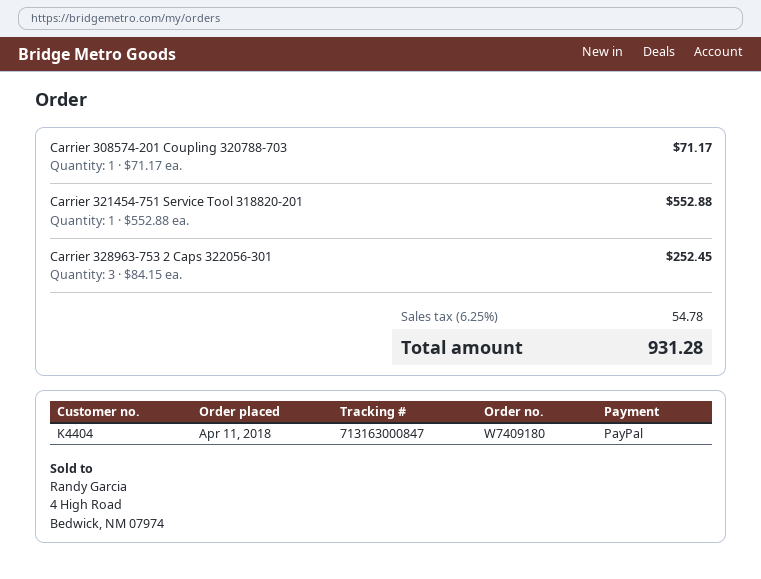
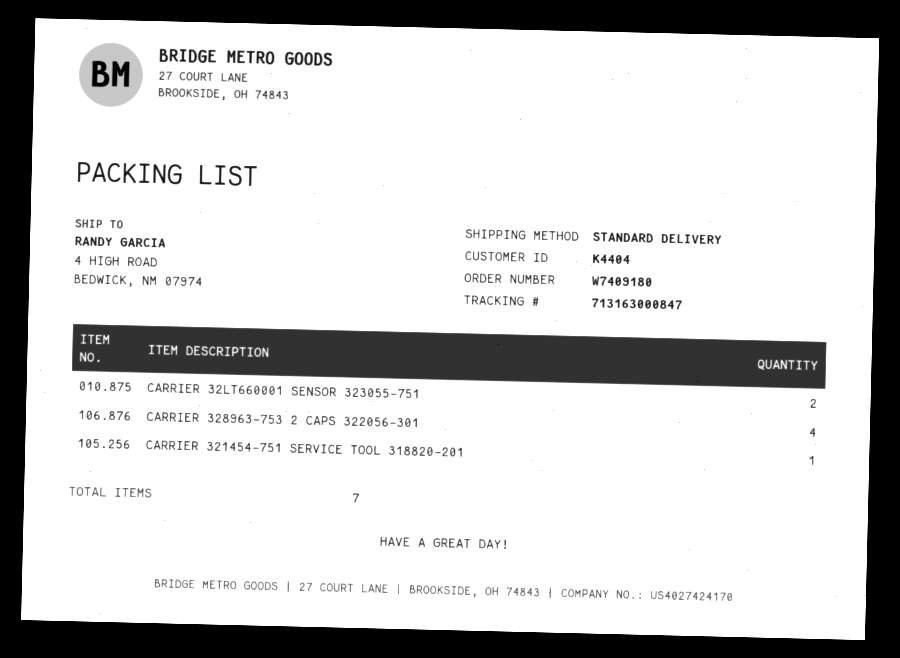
Carrier 308574-201 Coupling 320788-703: 1 -> none
Carrier 328963-753 2 Caps 322056-301: 3 -> 4
CARRIER 32LT660001 SENSOR 323055-751: none -> 2

